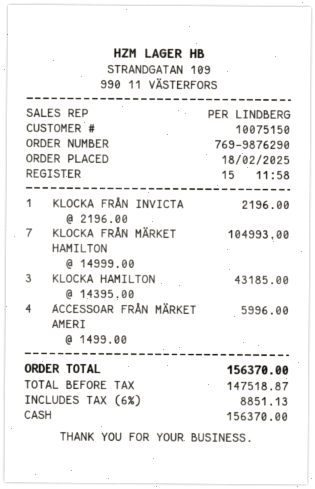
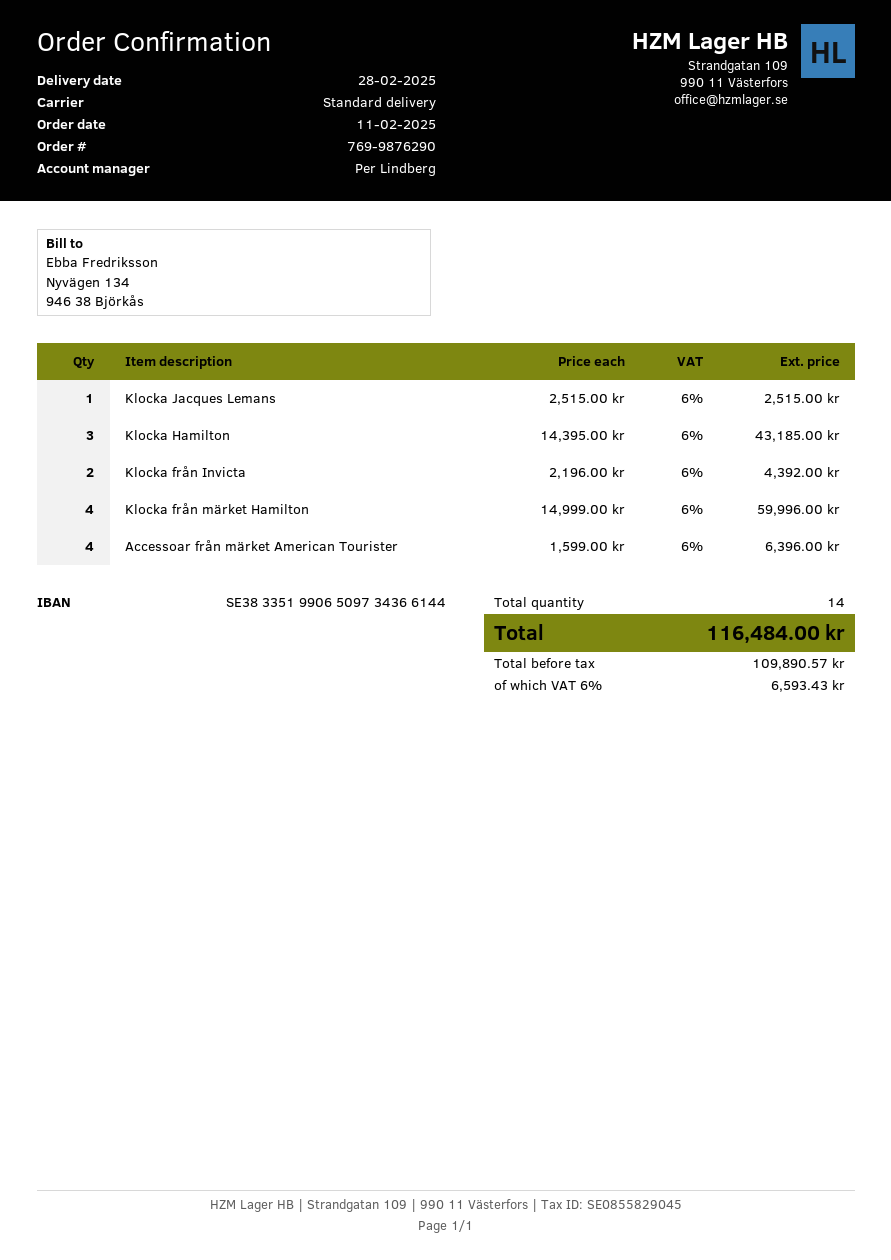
order date: 2025-02-18 -> 2025-02-11
KLOCKA FRÅN INVICTA: 1 x 2196.00 = 2196.00 -> 2 x 2196.00 = 4392.00
KLOCKA FRÅN MÄRKET HAMILTON: 7 x 14999.00 = 104993.00 -> 4 x 14999.00 = 59996.00
ACCESSOAR FRÅN MÄRKET AMERI: 4 x 1499.00 = 5996.00 -> 4 x 1599.00 = 6396.00
Klocka Jacques Lemans: none -> 1 x 2515.00 = 2515.00
net: 147518.87 -> 109890.57
tax: 6% = 8851.13 -> 6% = 6593.43
total: 156370.00 -> 116484.00

